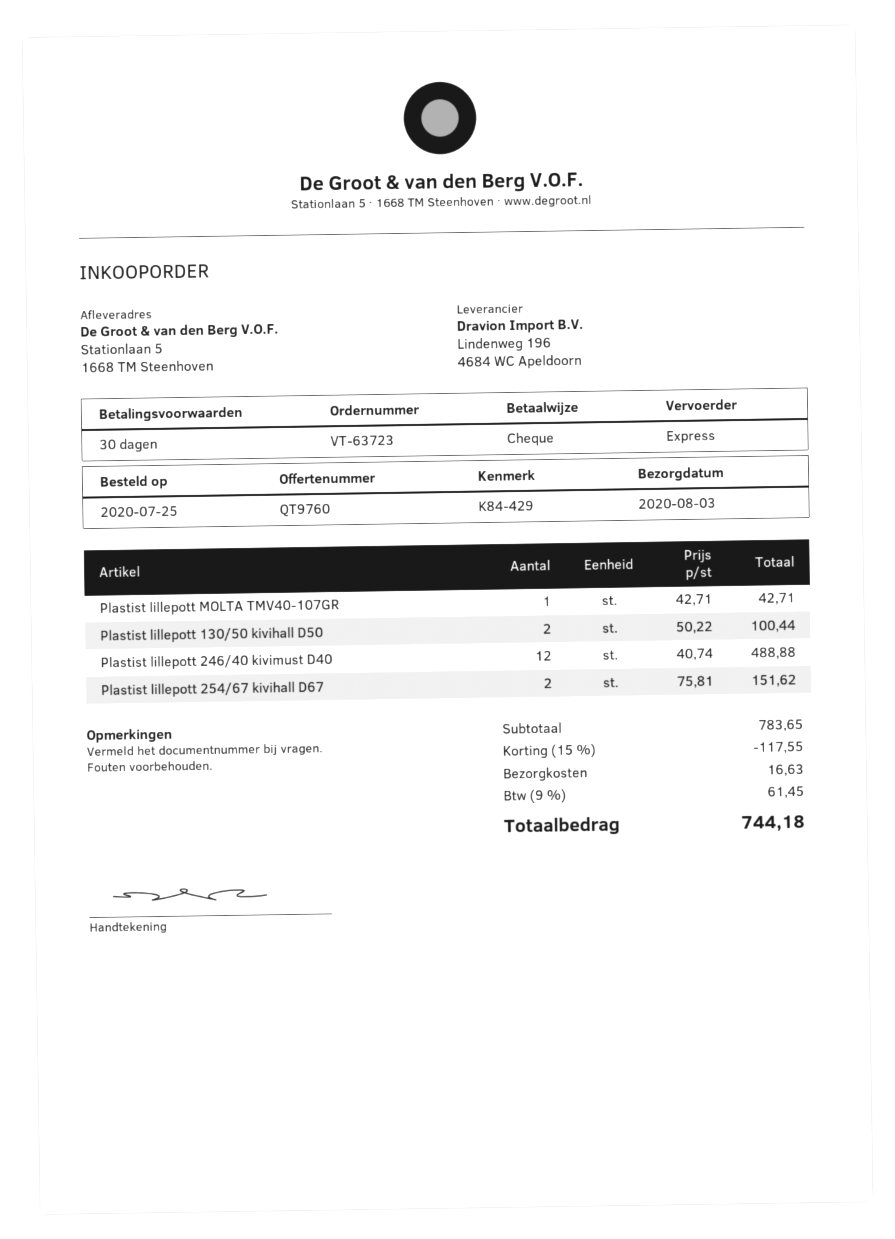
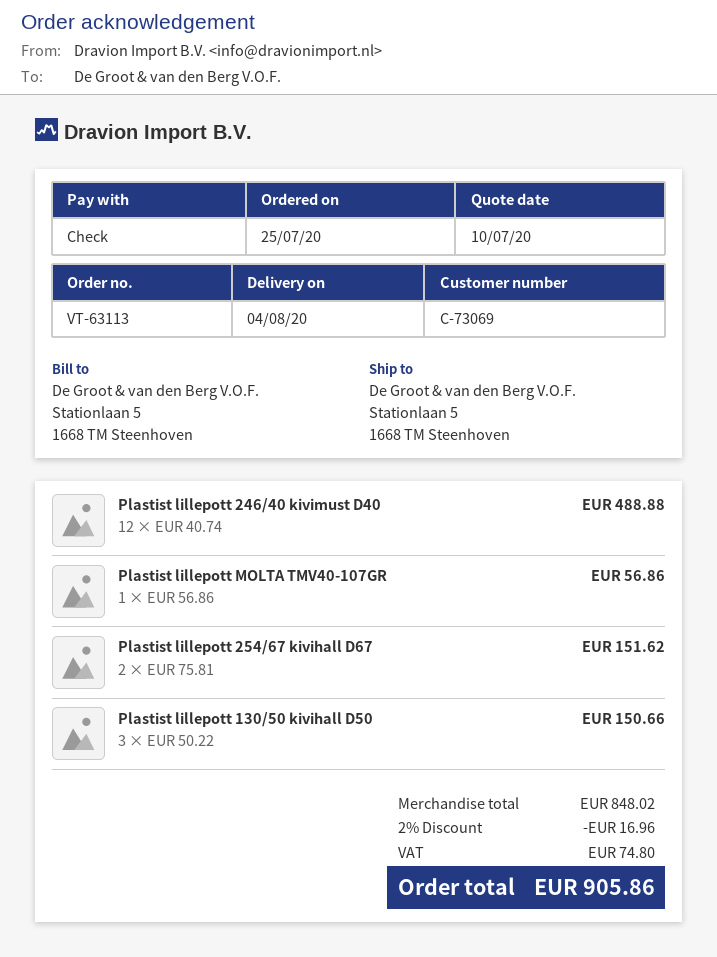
order number: VT-63723 -> VT-63113
delivery date: 2020-08-03 -> 2020-08-04
Plastist lillepott MOLTA TMV40-107GR: 1 x 42.71 = 42.71 -> 1 x 56.86 = 56.86
Plastist lillepott 130/50 kivihall D50: 2 x 50.22 = 100.44 -> 3 x 50.22 = 150.66
subtotal: 783.65 -> 848.02
discount: 15% = 117.55 -> 2% = 16.96
shipping: 16.63 -> none
tax: 61.45 -> 74.80
total: 744.18 -> 905.86

